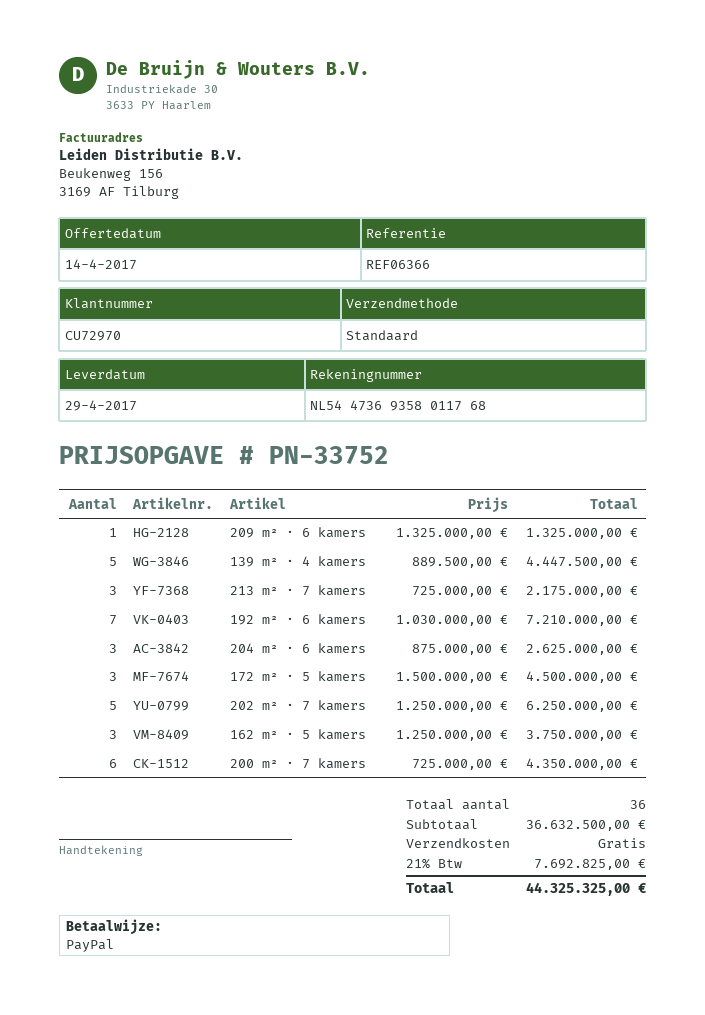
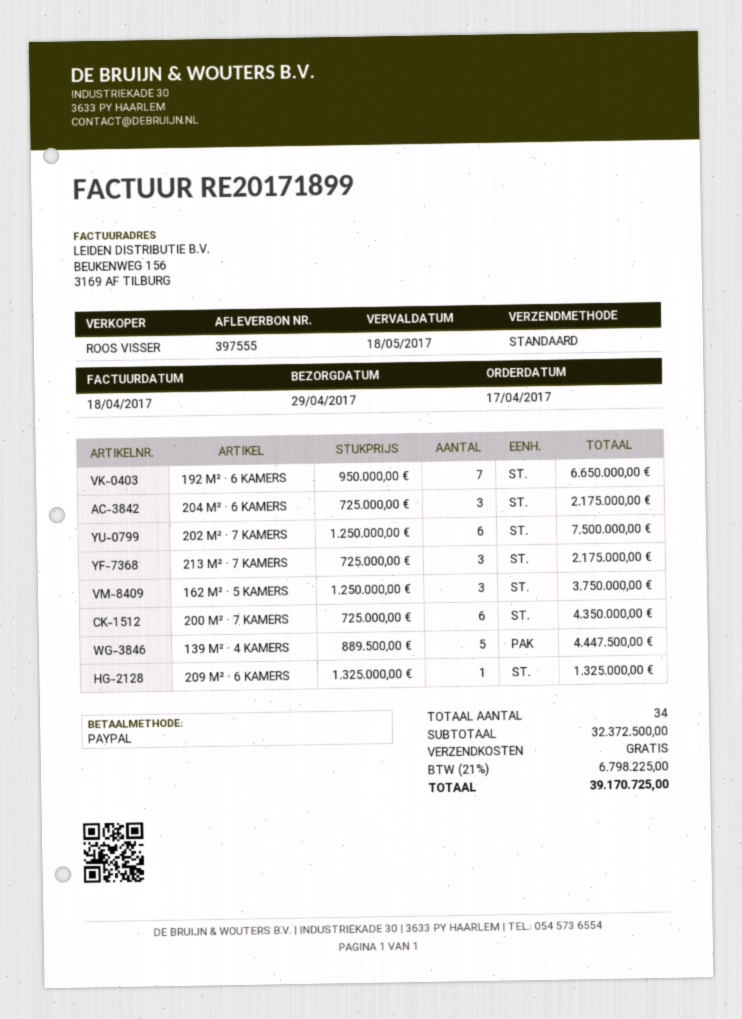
192 m² · 6 kamers: 7 x 1030000.00 = 7210000.00 -> 7 x 950000.00 = 6650000.00
204 m² · 6 kamers: 3 x 875000.00 = 2625000.00 -> 3 x 725000.00 = 2175000.00
172 m² · 5 kamers: 3 x 1500000.00 = 4500000.00 -> none
202 m² · 7 kamers: 5 x 1250000.00 = 6250000.00 -> 6 x 1250000.00 = 7500000.00
total quantity: 36 -> 34
subtotal: 36632500.00 -> 32372500.00
tax: 21% = 7692825.00 -> 21% = 6798225.00
total: 44325325.00 -> 39170725.00

